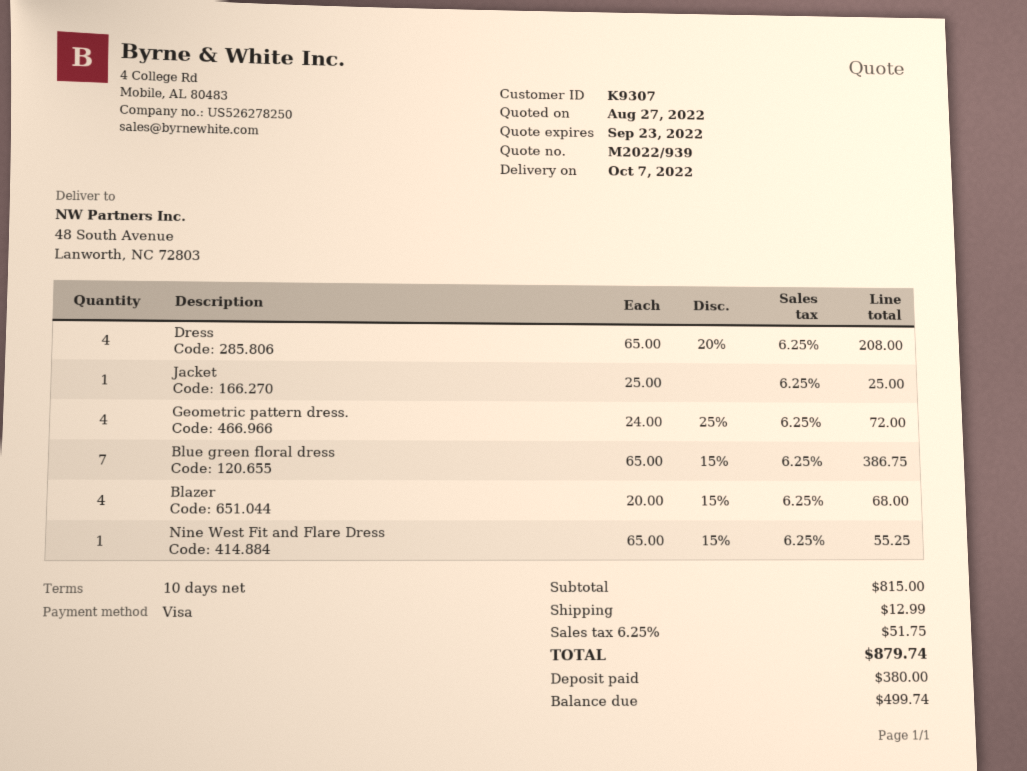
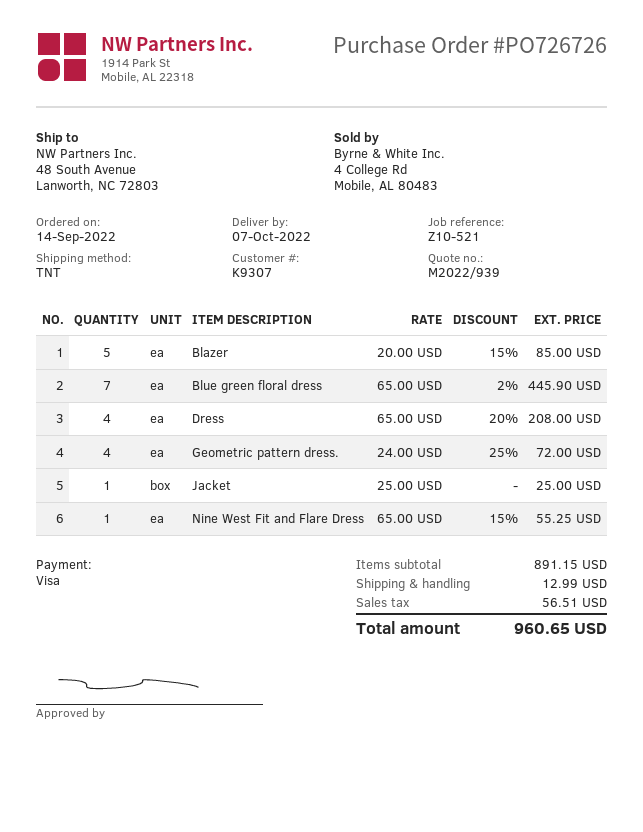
Blue green floral dress: 7 x 65.00 - 15% = 386.75 -> 7 x 65.00 - 2% = 445.90
Blazer: 4 x 20.00 - 15% = 68.00 -> 5 x 20.00 - 15% = 85.00
subtotal: 815.00 -> 891.15
tax: 51.75 -> 56.51
total: 879.74 -> 960.65

